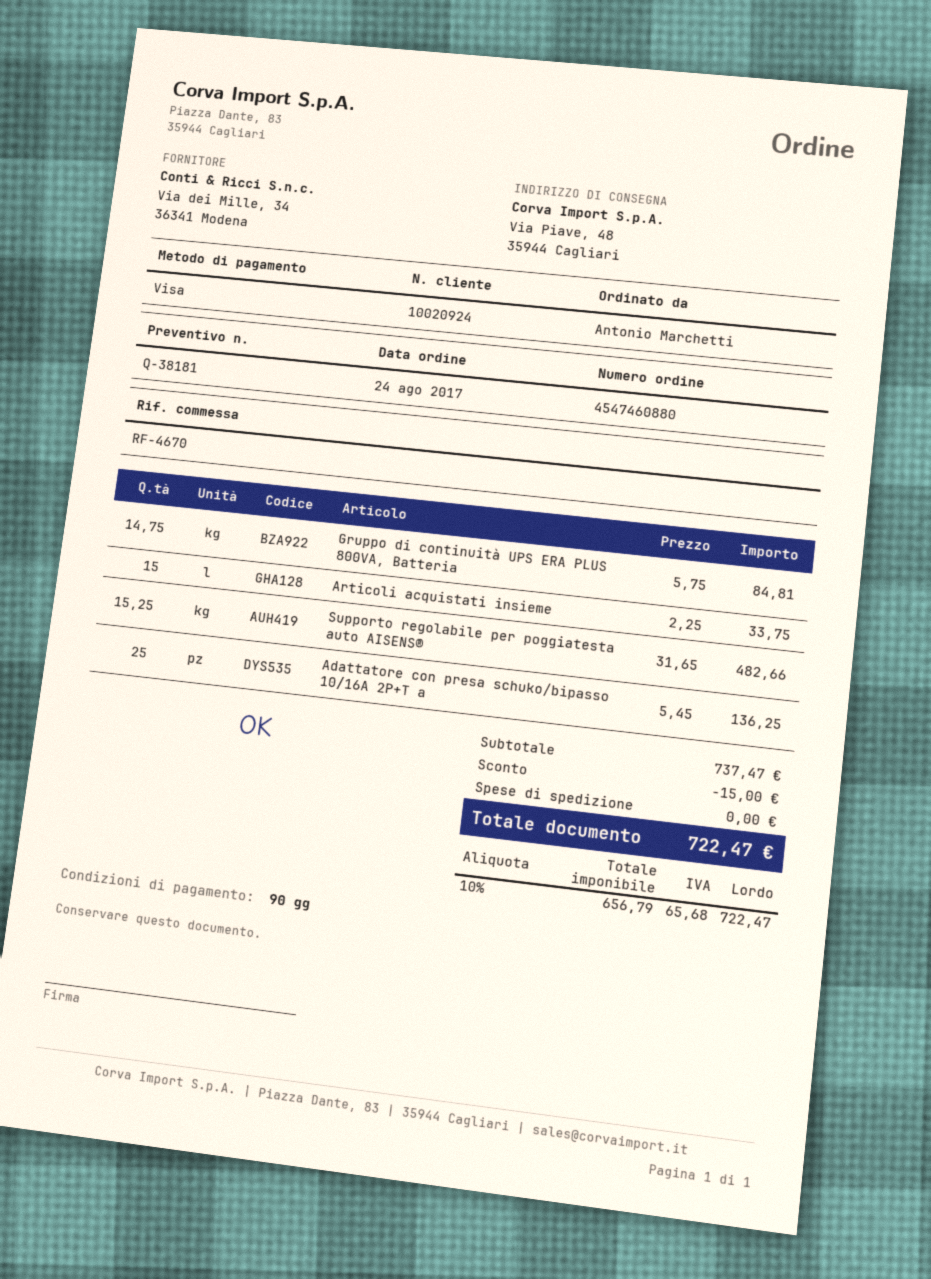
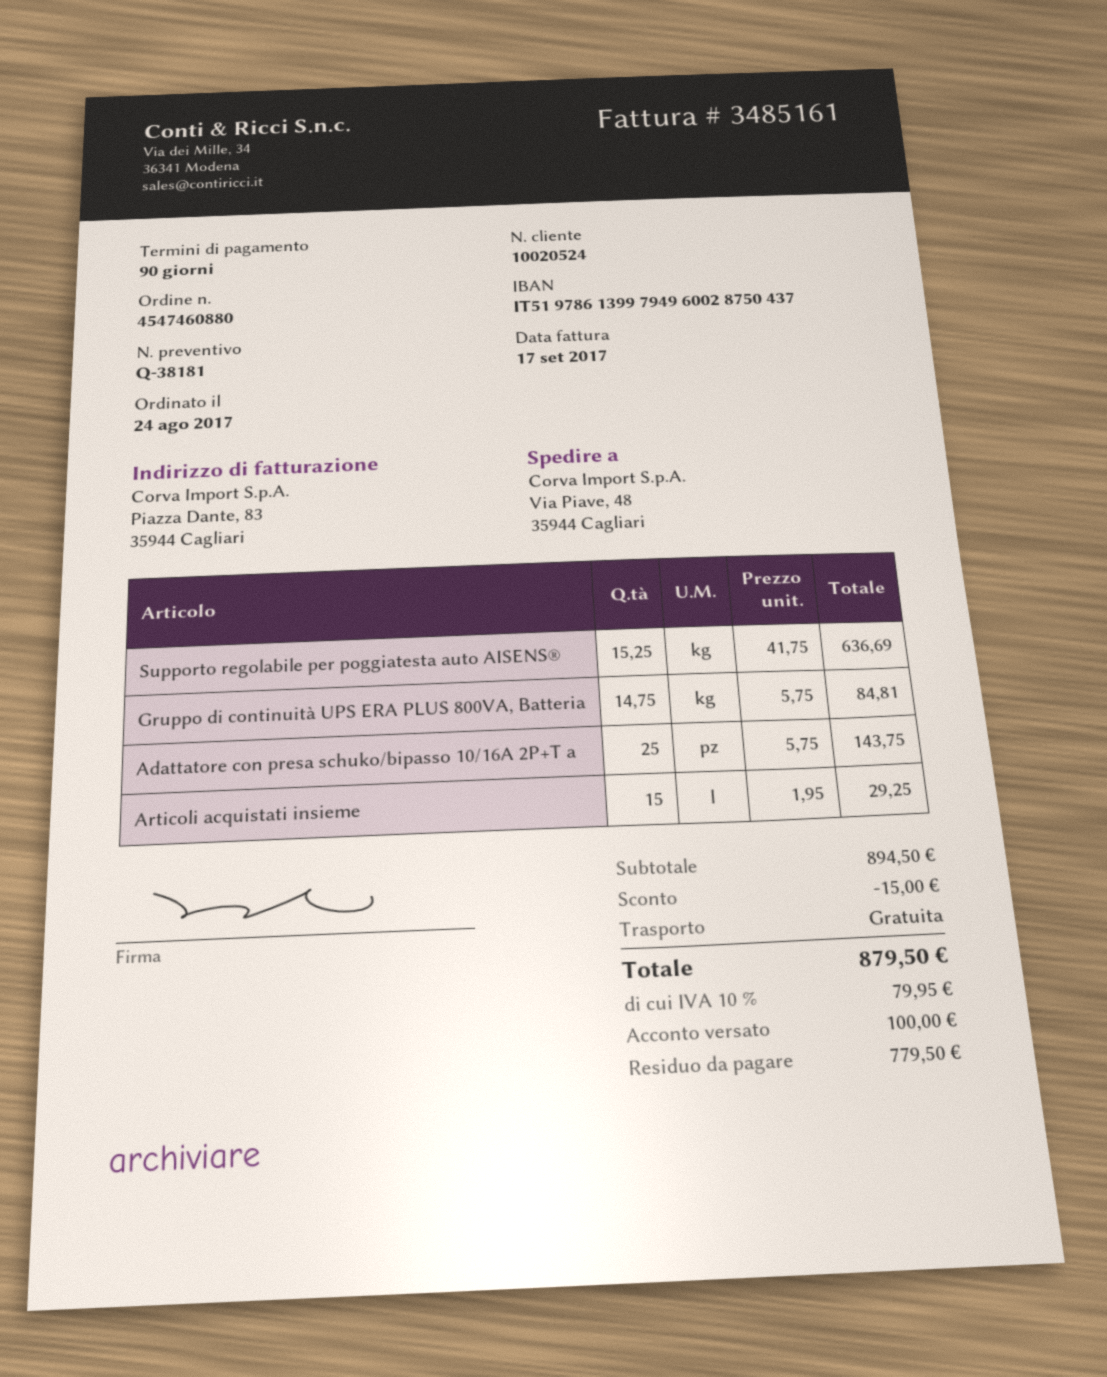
customer number: 10020924 -> 10020524
Articoli acquistati insieme: 15 x 2.25 = 33.75 -> 15 x 1.95 = 29.25
Supporto regolabile per poggiatesta auto AISENS®: 15.25 x 31.65 = 482.66 -> 15.25 x 41.75 = 636.69
Adattatore con presa schuko/bipasso 10/16A 2P+T a: 25 x 5.45 = 136.25 -> 25 x 5.75 = 143.75
subtotal: 737.47 -> 894.50
tax: 10% = 65.68 -> 10% = 79.95
total: 722.47 -> 879.50

